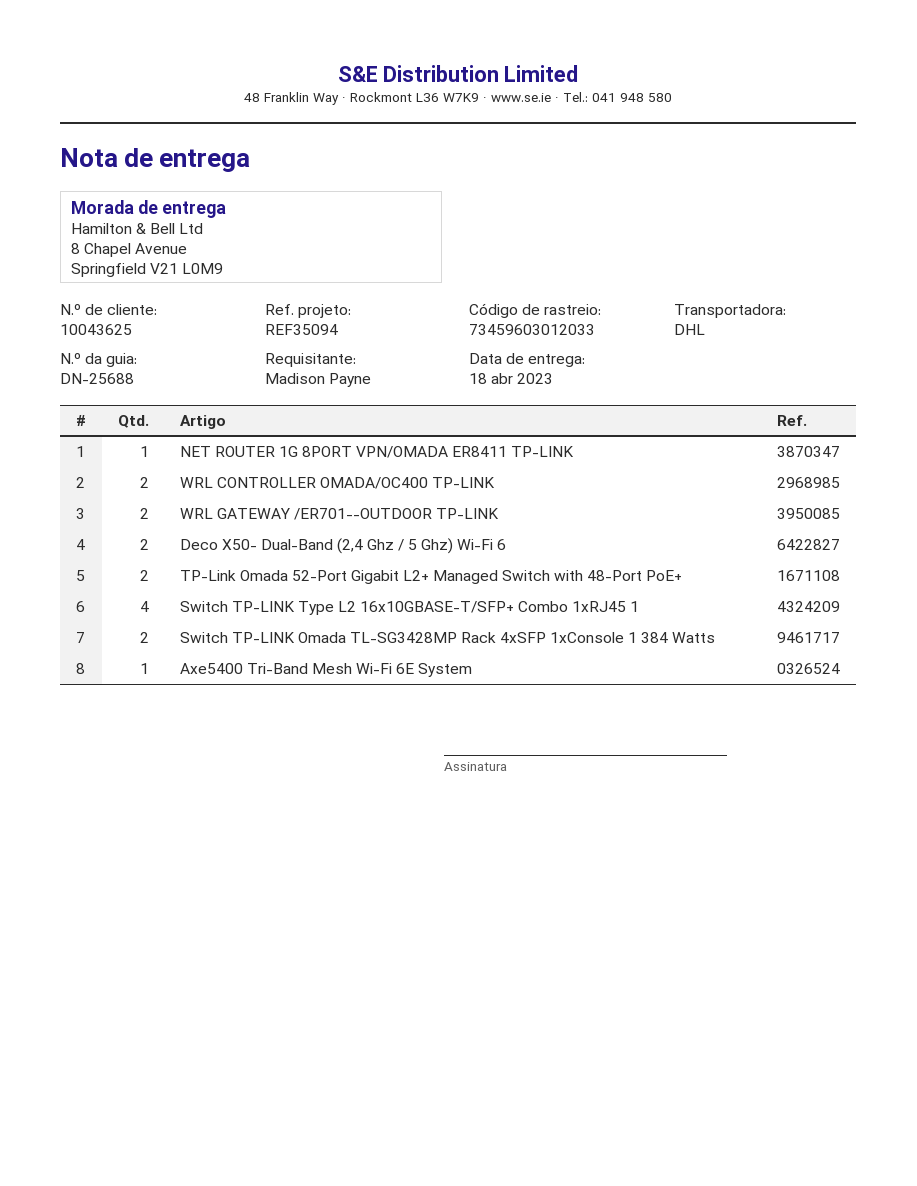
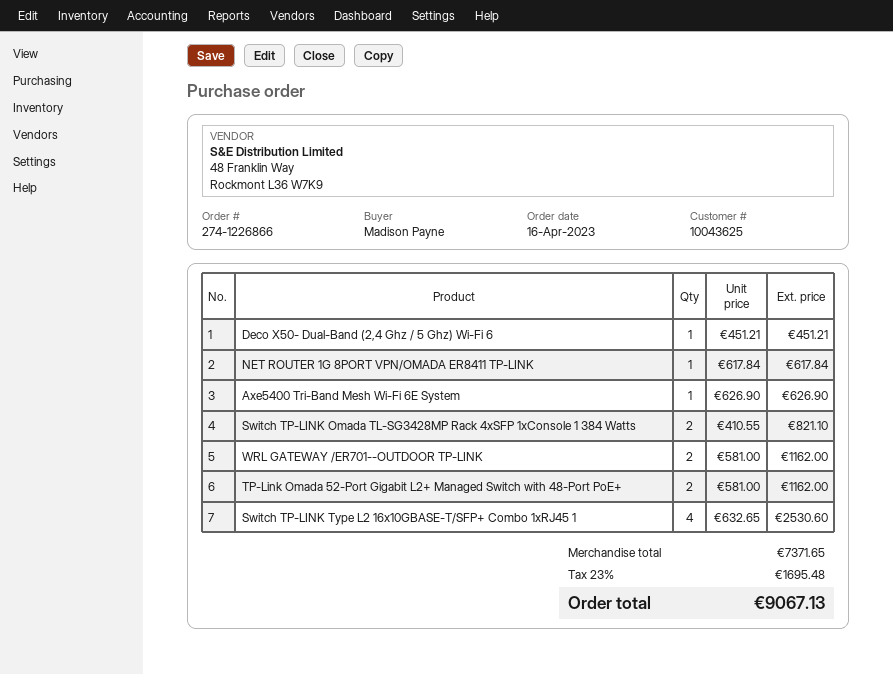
WRL CONTROLLER OMADA/OC400 TP-LINK: 2 -> none
Deco X50- Dual-Band (2,4 Ghz / 5 Ghz) Wi-Fi 6: 2 -> 1

